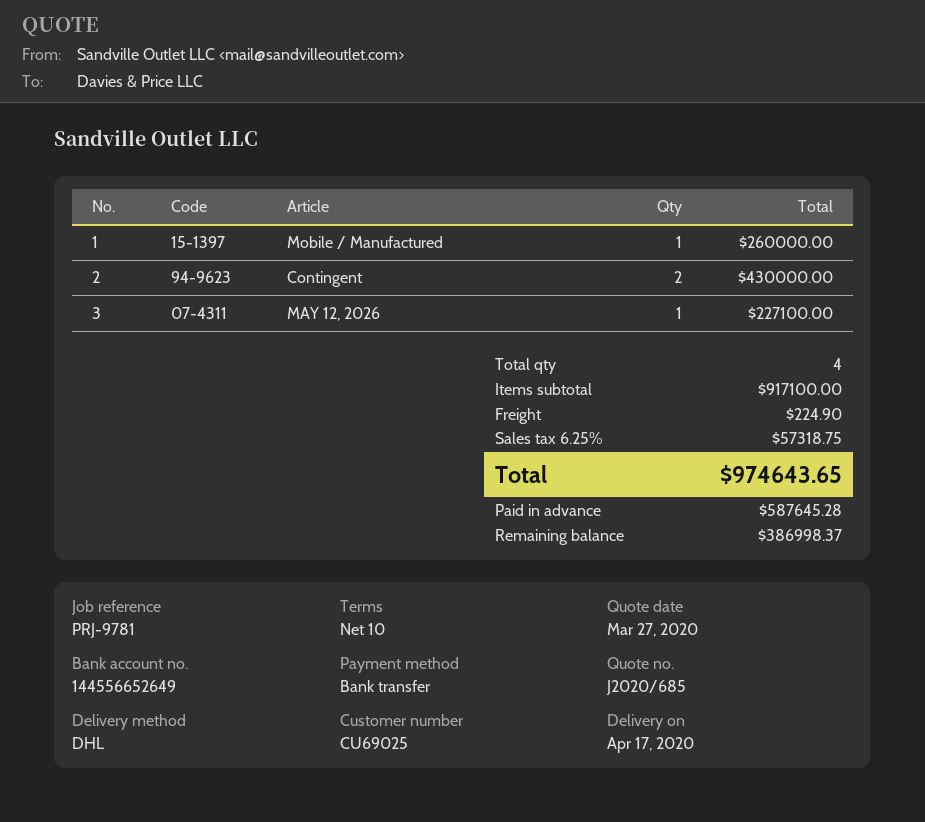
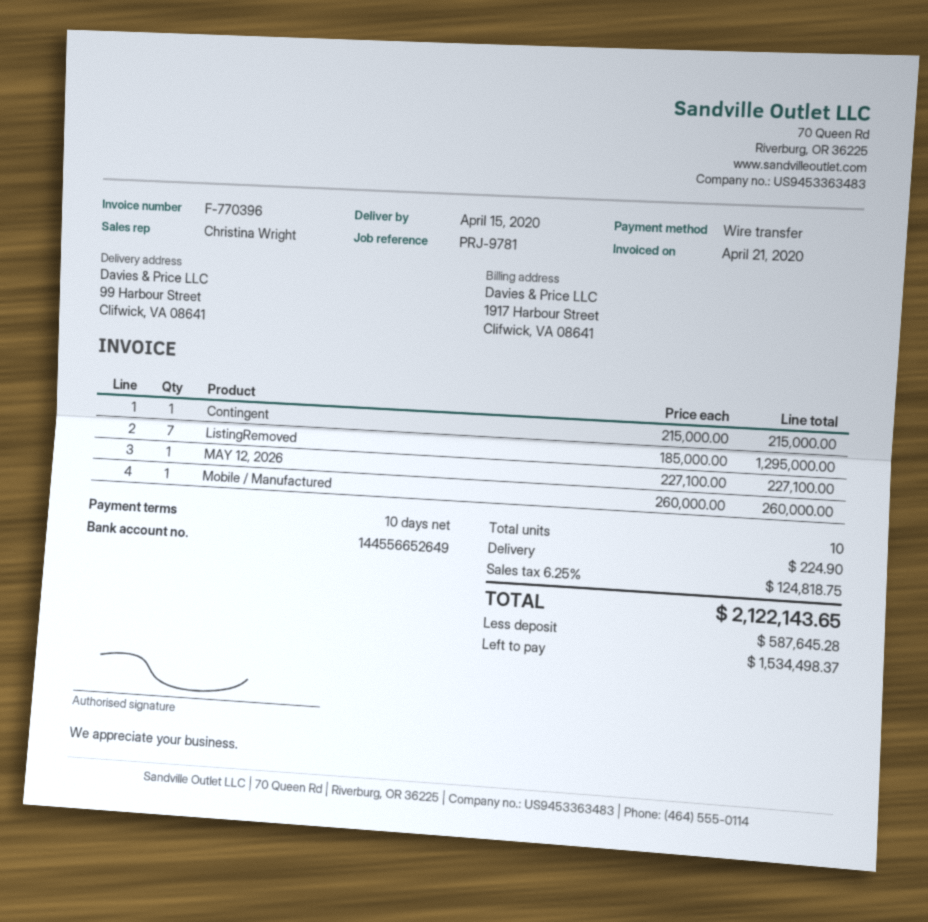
delivery date: 2020-04-17 -> 2020-04-15
Contingent: 2 for 430000.00 -> 1 for 215000.00
ListingRemoved: none -> 7 for 1295000.00
total quantity: 4 -> 10
tax: 6.25% = 57318.75 -> 6.25% = 124818.75
total: 974643.65 -> 2122143.65
balance: 386998.37 -> 1534498.37

